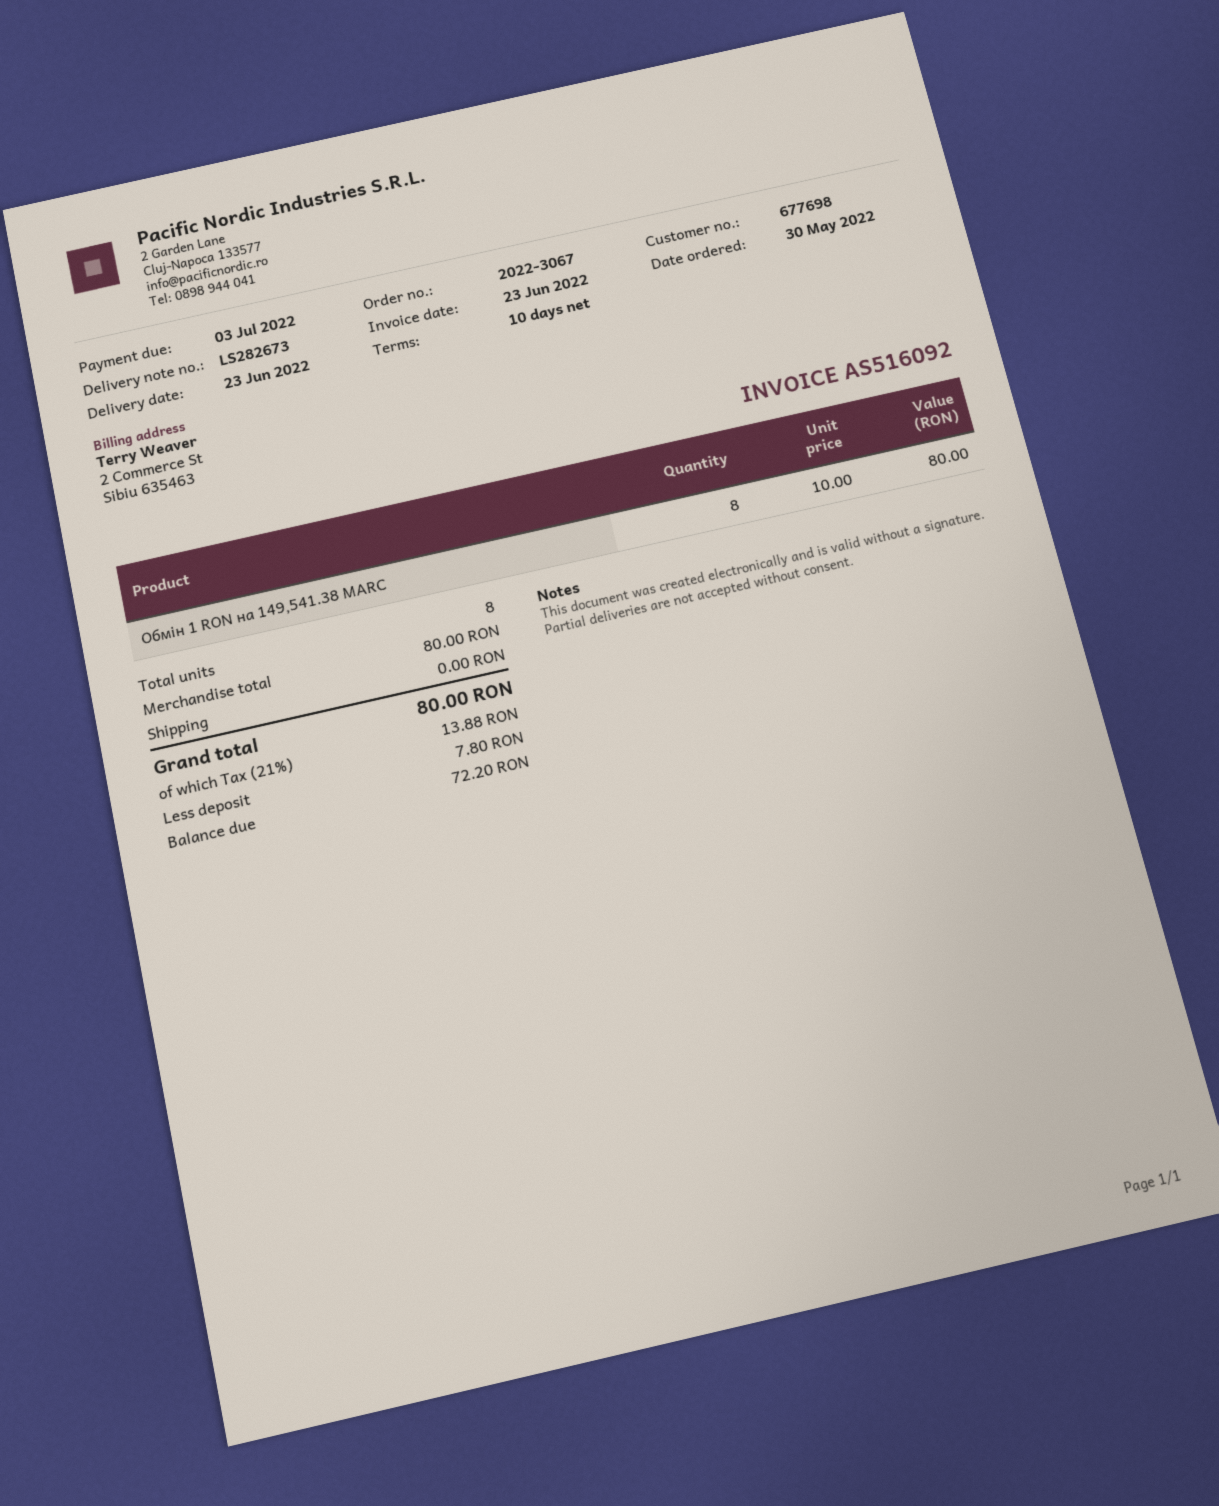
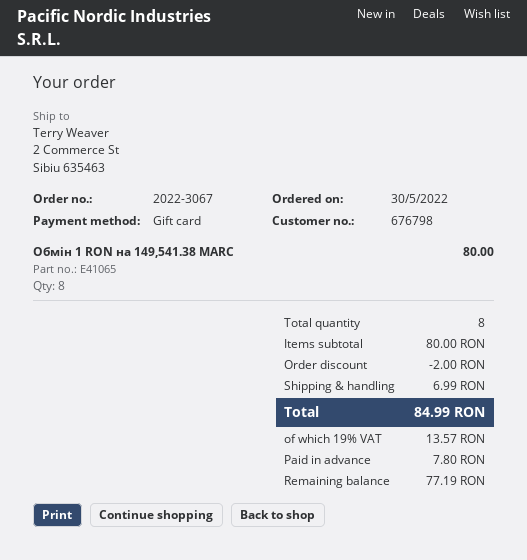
customer number: 677698 -> 676798
discount: none -> 2.00
shipping: 0.00 -> 6.99
tax: 21% = 13.88 -> 19% = 13.57
total: 80.00 -> 84.99
balance: 72.20 -> 77.19

